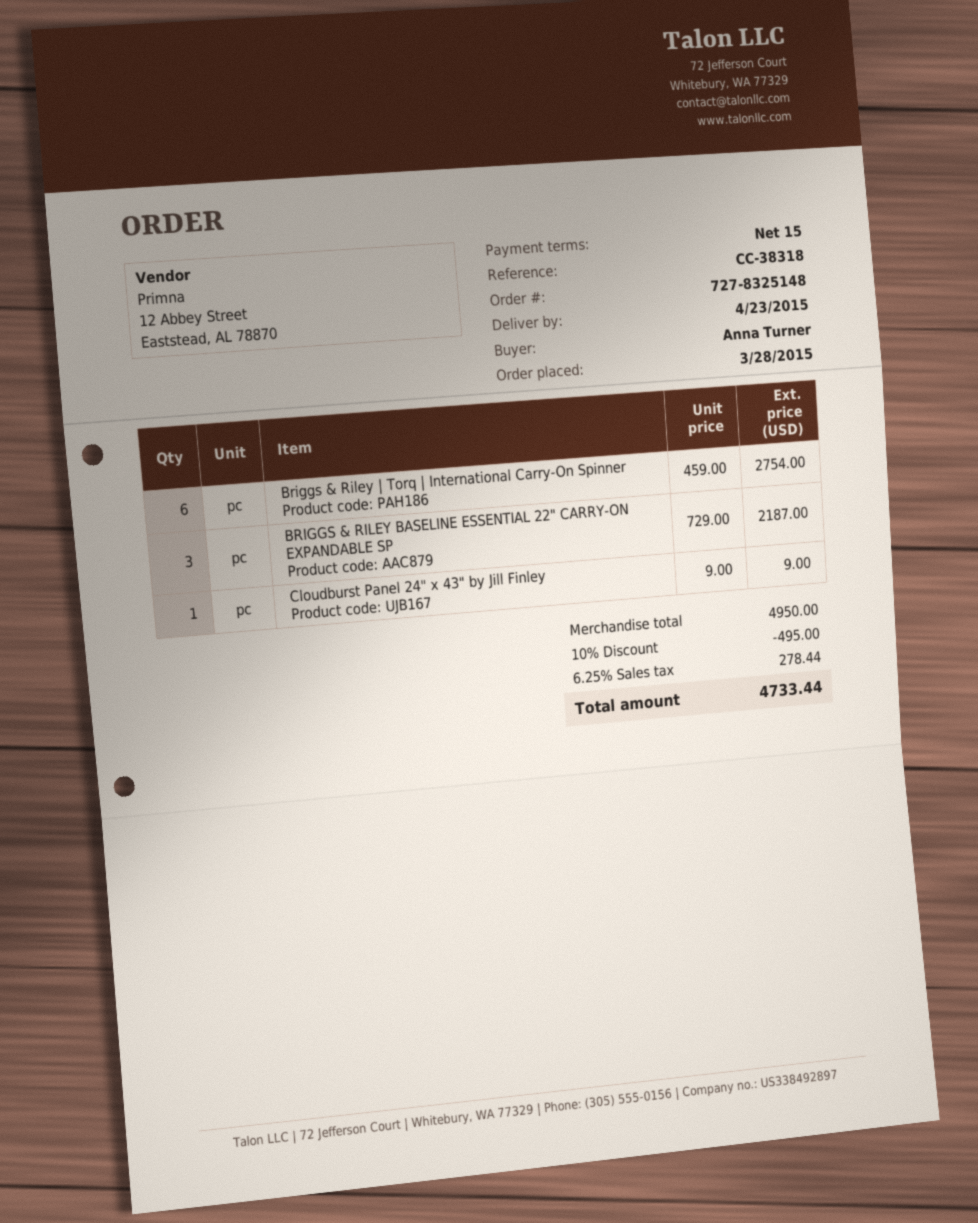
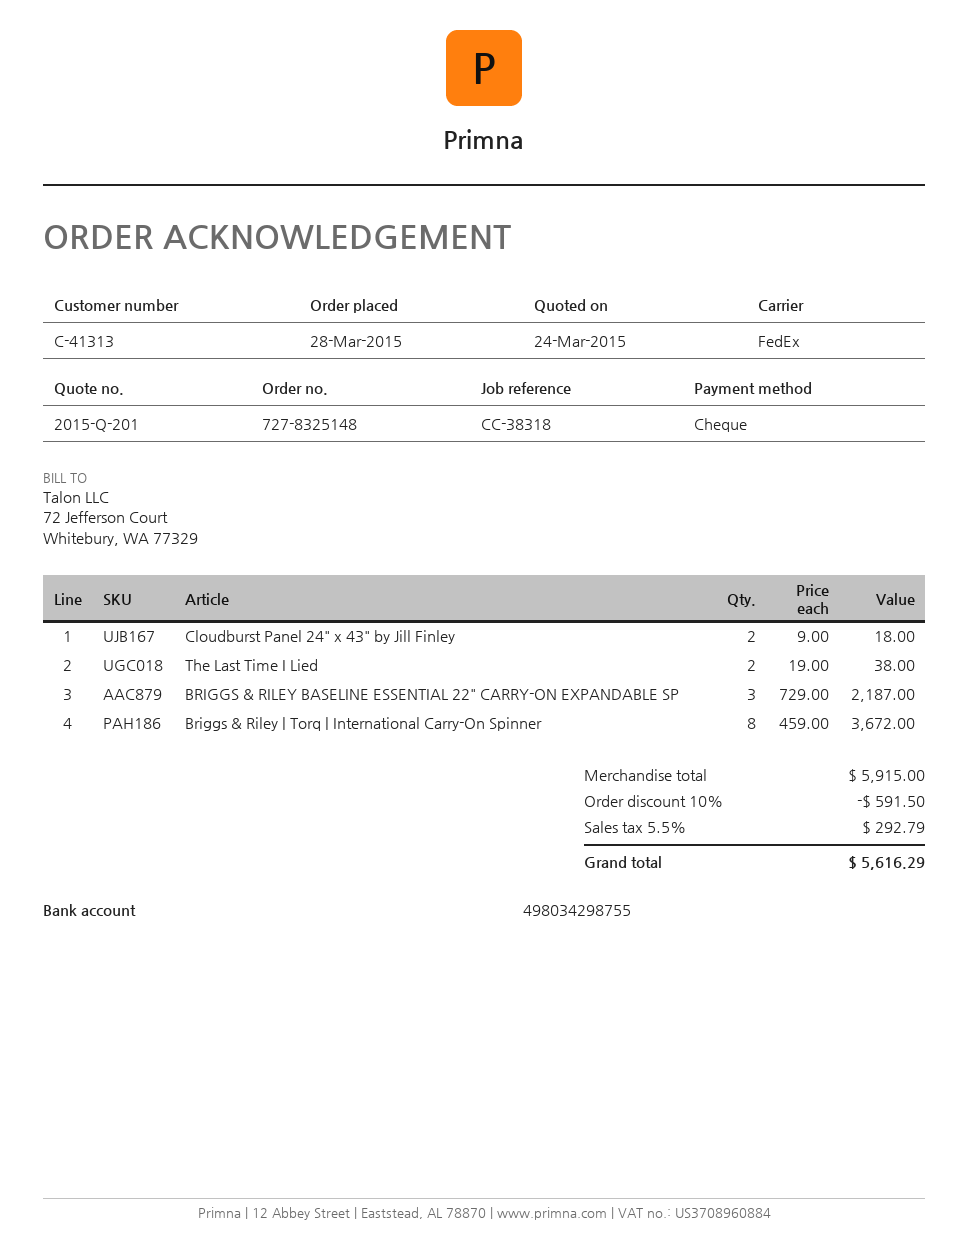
Briggs & Riley | Torq | International Carry-On Spinner: 6 x 459.00 = 2754.00 -> 8 x 459.00 = 3672.00
Cloudburst Panel 24" x 43" by Jill Finley: 1 x 9.00 = 9.00 -> 2 x 9.00 = 18.00
The Last Time I Lied: none -> 2 x 19.00 = 38.00
subtotal: 4950.00 -> 5915.00
discount: 10% = 495.00 -> 10% = 591.50
tax: 6.25% = 278.44 -> 5.5% = 292.79
total: 4733.44 -> 5616.29

